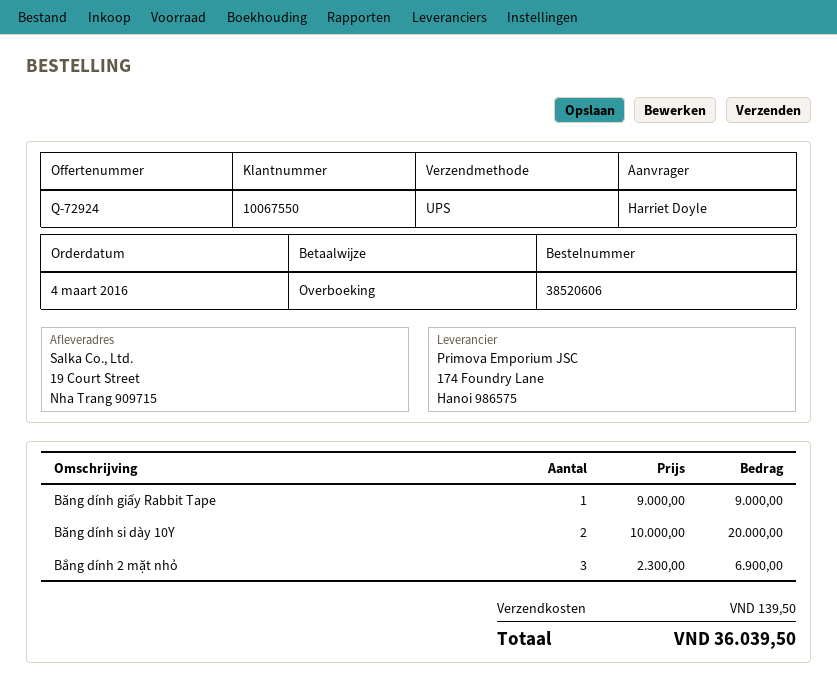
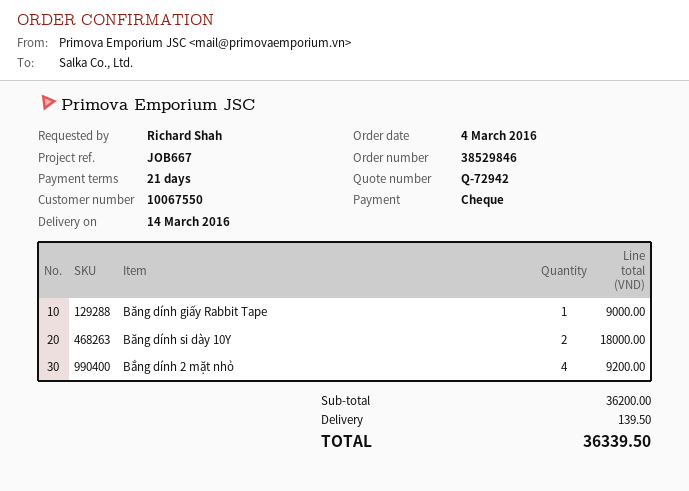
quote number: Q-72924 -> Q-72942
order number: 38520606 -> 38529846
ordered by: Harriet Doyle -> Richard Shah
payment method: bank transfer -> cheque
Băng dính si dày 10Y: 2 for 20000.00 -> 2 for 18000.00
Bắng dính 2 mặt nhỏ: 3 for 6900.00 -> 4 for 9200.00
total: 36039.50 -> 36339.50

